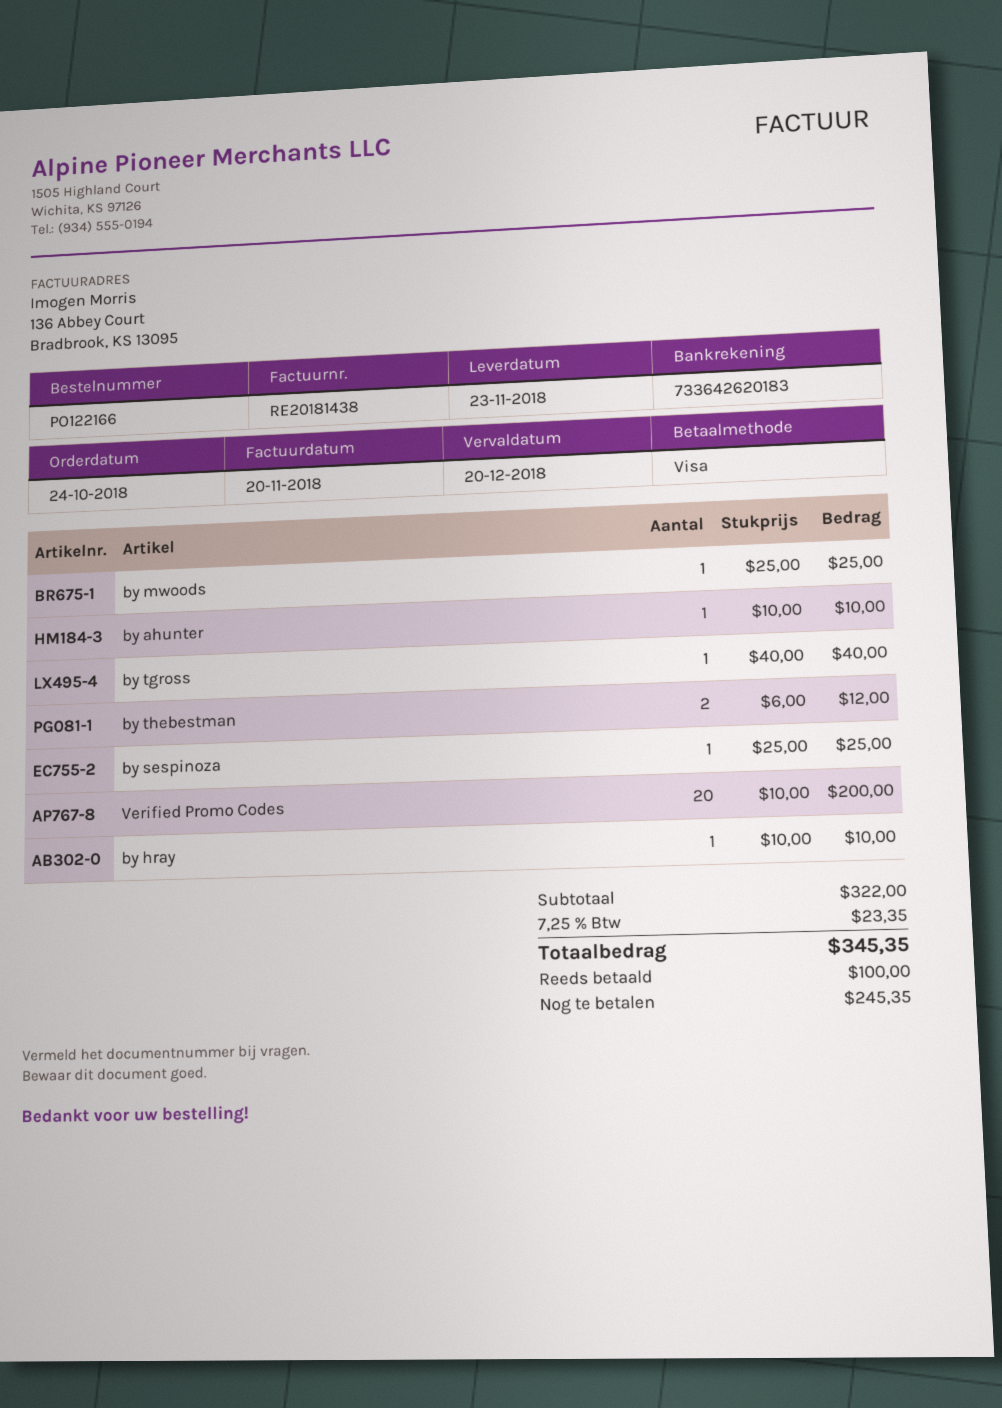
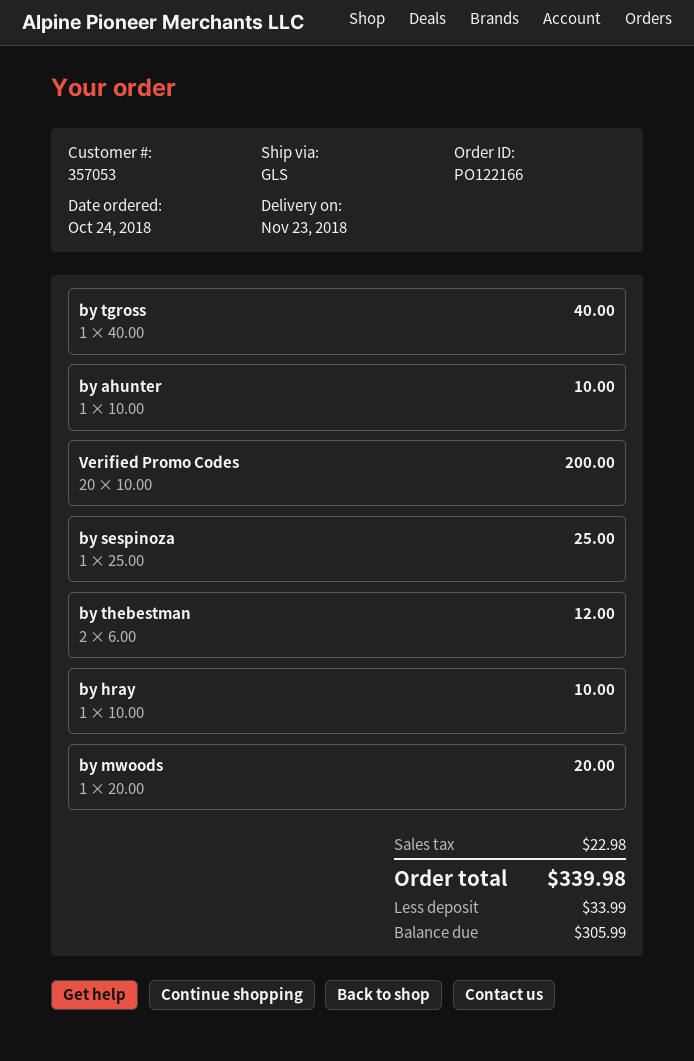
by mwoods: 1 x 25.00 = 25.00 -> 1 x 20.00 = 20.00
tax: 23.35 -> 22.98
total: 345.35 -> 339.98
deposit: 100.00 -> 33.99
balance: 245.35 -> 305.99

